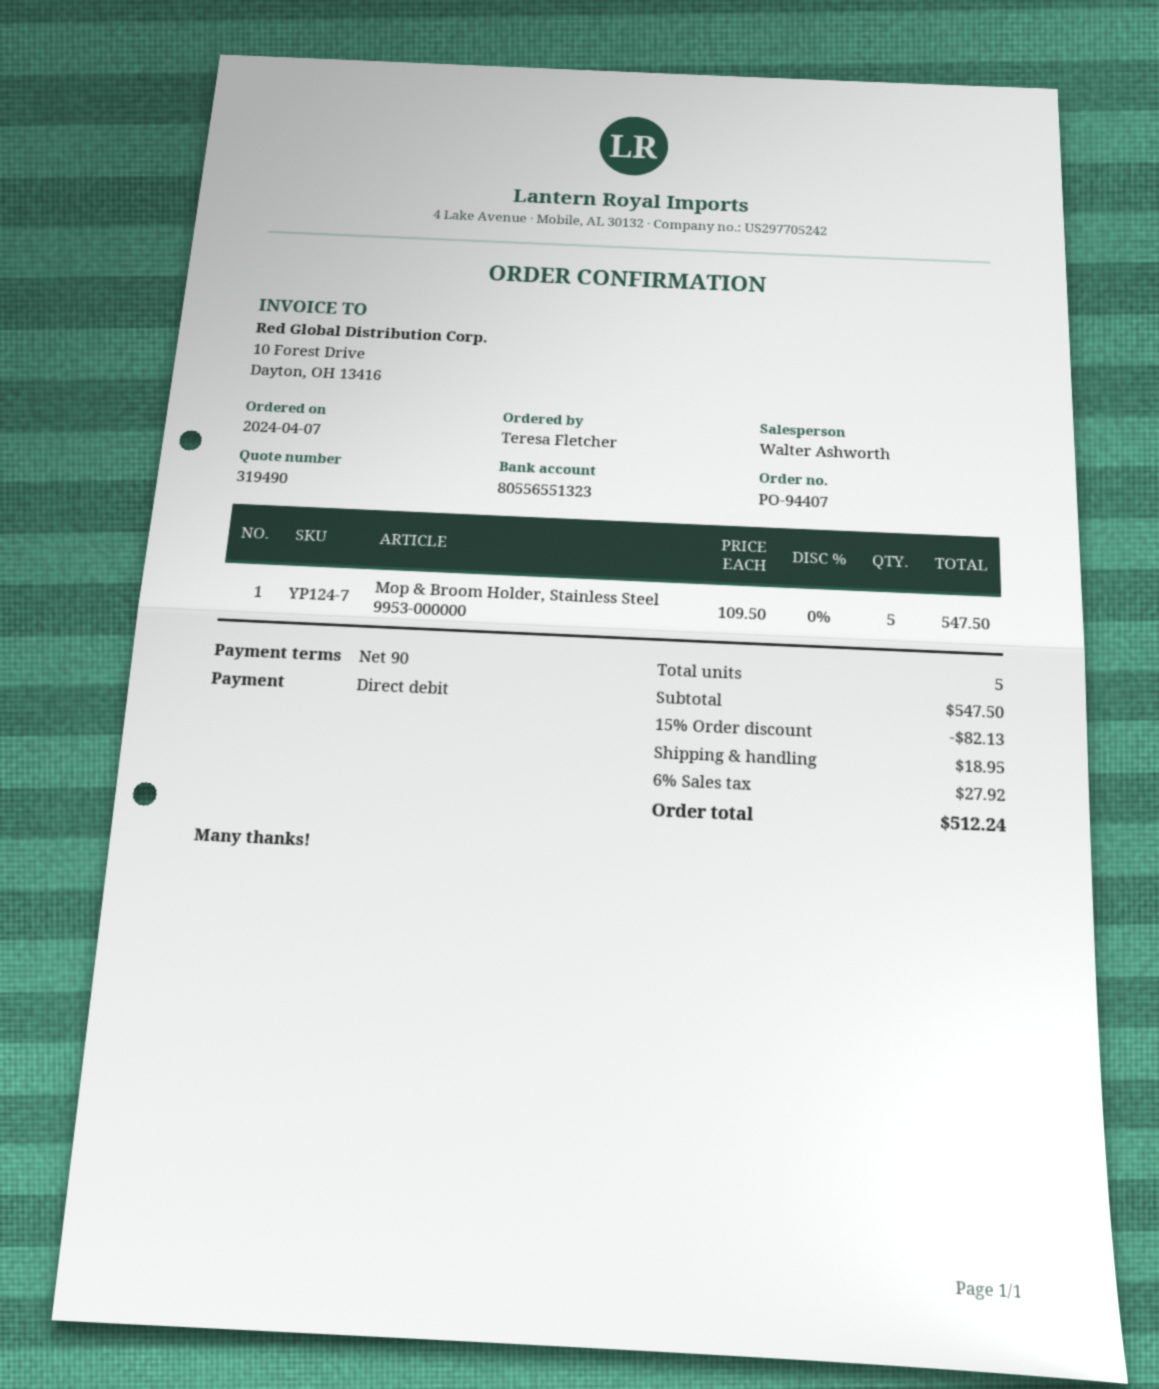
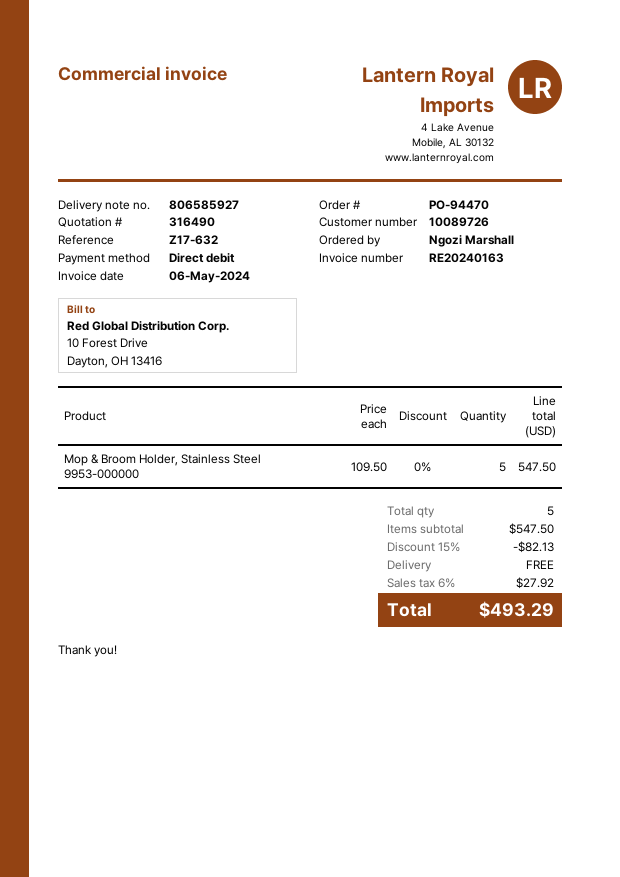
quote number: 319490 -> 316490
order number: PO-94407 -> PO-94470
ordered by: Teresa Fletcher -> Ngozi Marshall
shipping: 18.95 -> 0.00
total: 512.24 -> 493.29

